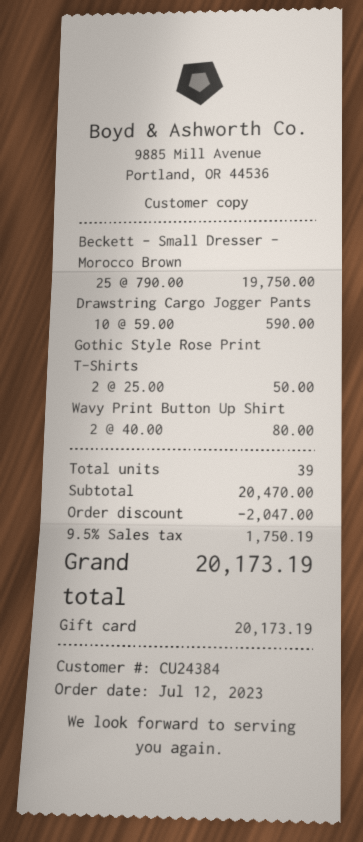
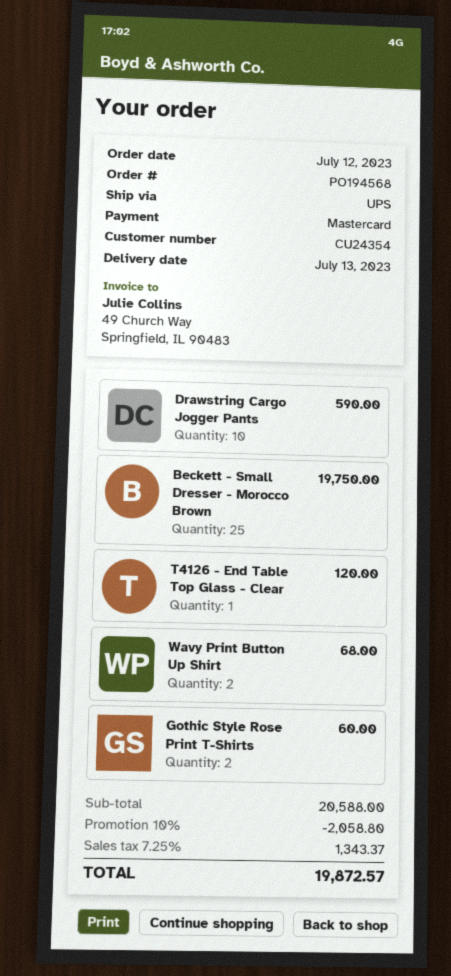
customer number: CU24384 -> CU24354
payment method: gift card -> Mastercard
Gothic Style Rose Print T-Shirts: 2 for 50.00 -> 2 for 60.00
Wavy Print Button Up Shirt: 2 for 80.00 -> 2 for 68.00
T4126 - End Table Top Glass - Clear: none -> 1 for 120.00
subtotal: 20470.00 -> 20588.00
discount: 2047.00 -> 2058.80
tax: 9.5% = 1750.19 -> 7.25% = 1343.37
total: 20173.19 -> 19872.57

